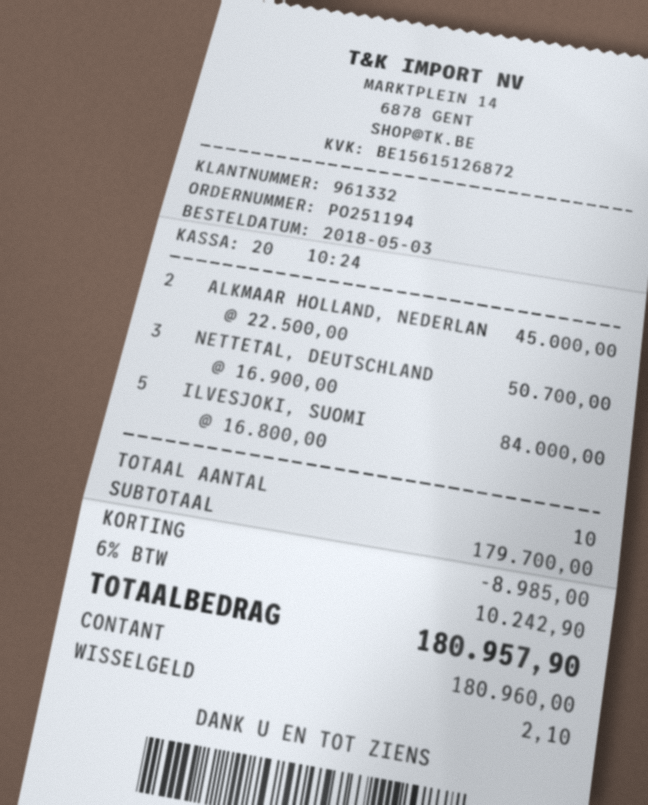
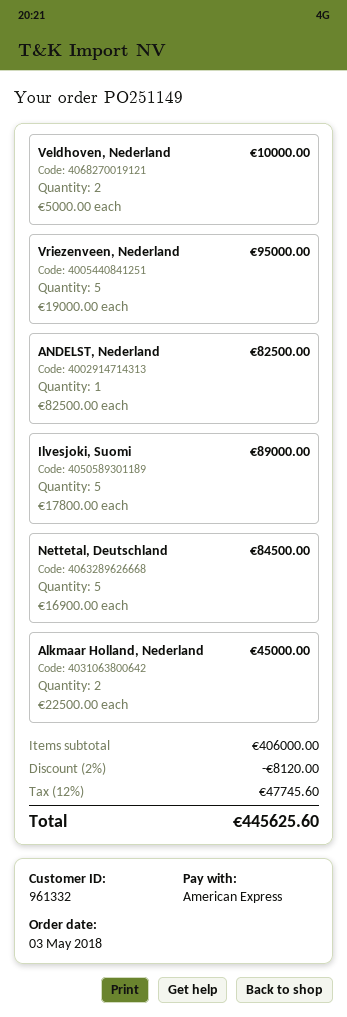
order number: PO251194 -> PO251149
payment method: cash -> American Express
NETTETAL, DEUTSCHLAND: 3 x 16900.00 = 50700.00 -> 5 x 16900.00 = 84500.00
ILVESJOKI, SUOMI: 5 x 16800.00 = 84000.00 -> 5 x 17800.00 = 89000.00
Veldhoven, Nederland: none -> 2 x 5000.00 = 10000.00
Vriezenveen, Nederland: none -> 5 x 19000.00 = 95000.00
ANDELST, Nederland: none -> 1 x 82500.00 = 82500.00
subtotal: 179700.00 -> 406000.00
discount: 8985.00 -> 8120.00
tax: 6% = 10242.90 -> 12% = 47745.60
total: 180957.90 -> 445625.60

